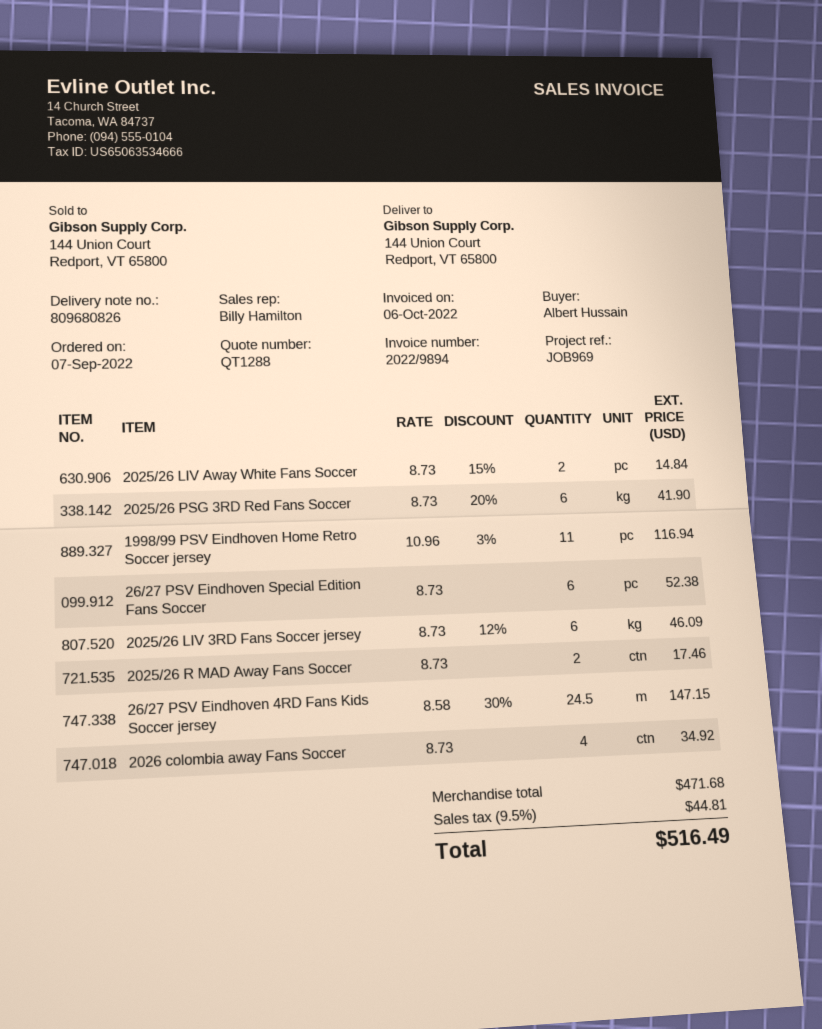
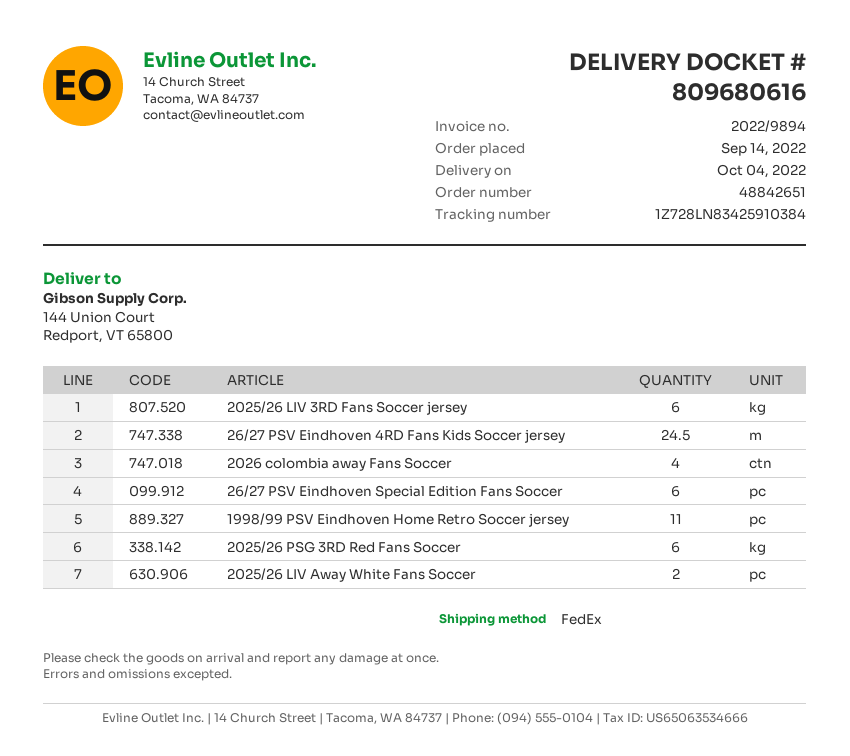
order date: 2022-09-07 -> 2022-09-14
delivery note number: 809680826 -> 809680616
2025/26 R MAD Away Fans Soccer: 2 -> none

